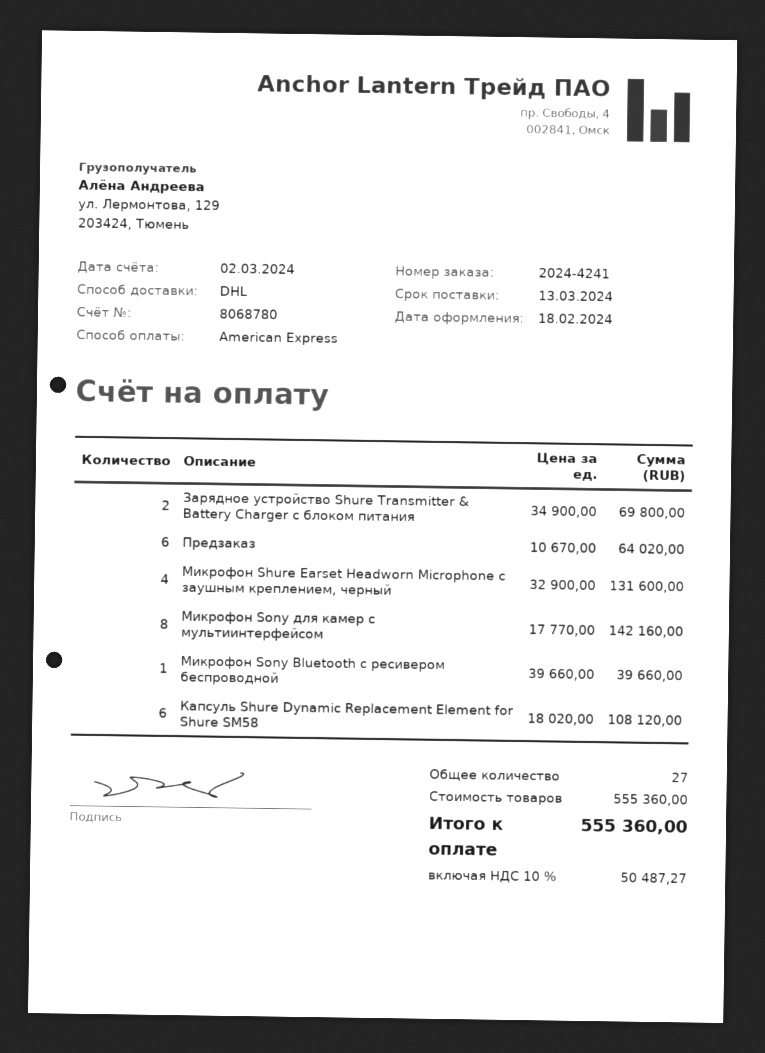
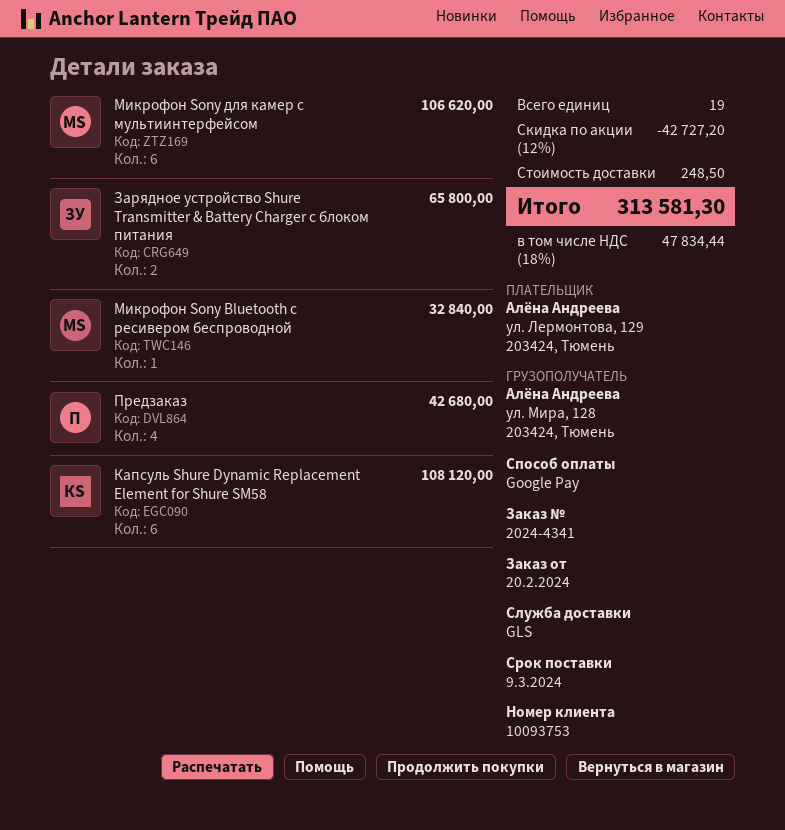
order number: 2024-4241 -> 2024-4341
order date: 2024-02-18 -> 2024-02-20
delivery date: 2024-03-13 -> 2024-03-09
payment method: American Express -> Google Pay
shipping method: DHL -> GLS
ship to: ул. Лермонтова, 129, 203424, Тюмень -> ул. Мира, 128, 203424, Тюмень
Зарядное устройство Shure Transmitter & Battery Charger с блоком питания: 2 for 69800.00 -> 2 for 65800.00
Предзаказ: 6 for 64020.00 -> 4 for 42680.00
Микрофон Shure Earset Headworn Microphone с заушным креплением, черный: 4 for 131600.00 -> none
Микрофон Sony для камер с мультиинтерфейсом: 8 for 142160.00 -> 6 for 106620.00
Микрофон Sony Bluetooth с ресивером беспроводной: 1 for 39660.00 -> 1 for 32840.00
total quantity: 27 -> 19
discount: none -> 12% = 42727.20
shipping: none -> 248.50
tax: 10% = 50487.27 -> 18% = 47834.44
total: 555360.00 -> 313581.30

